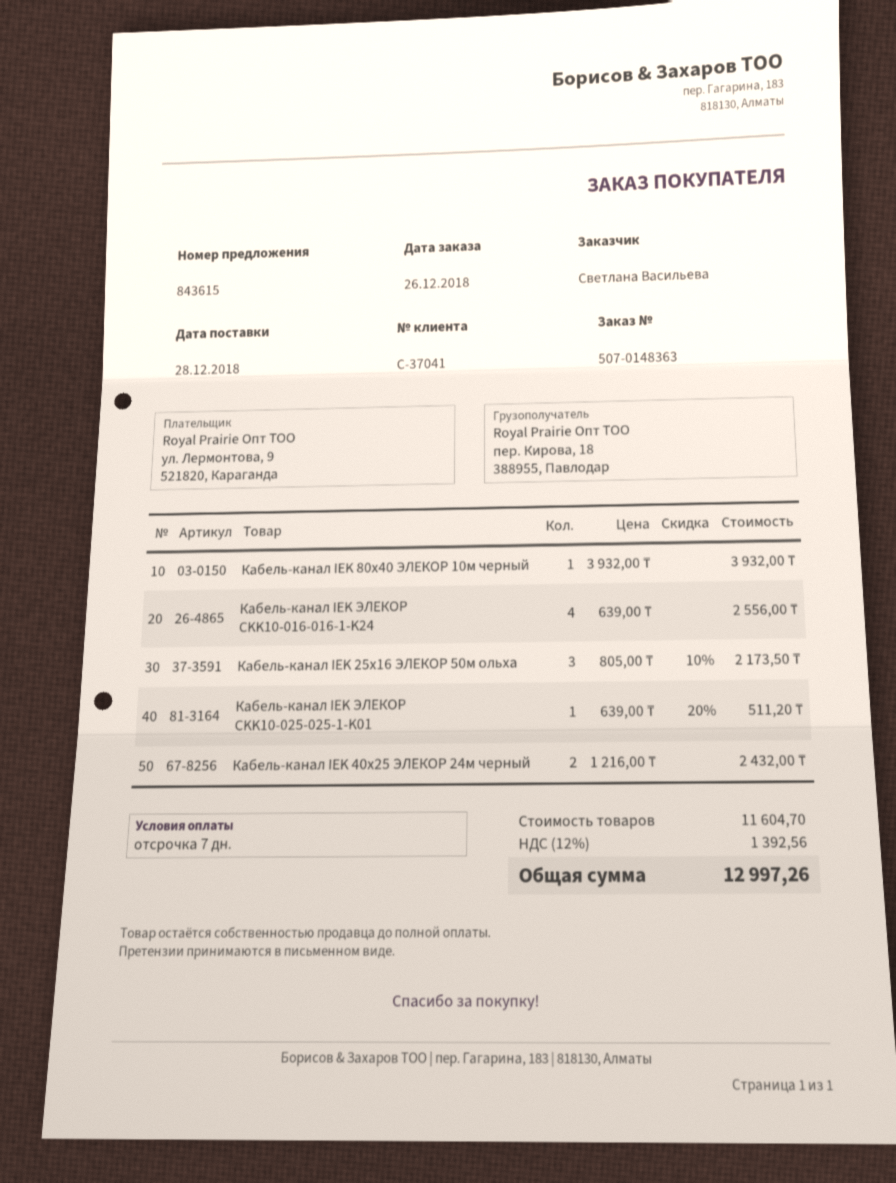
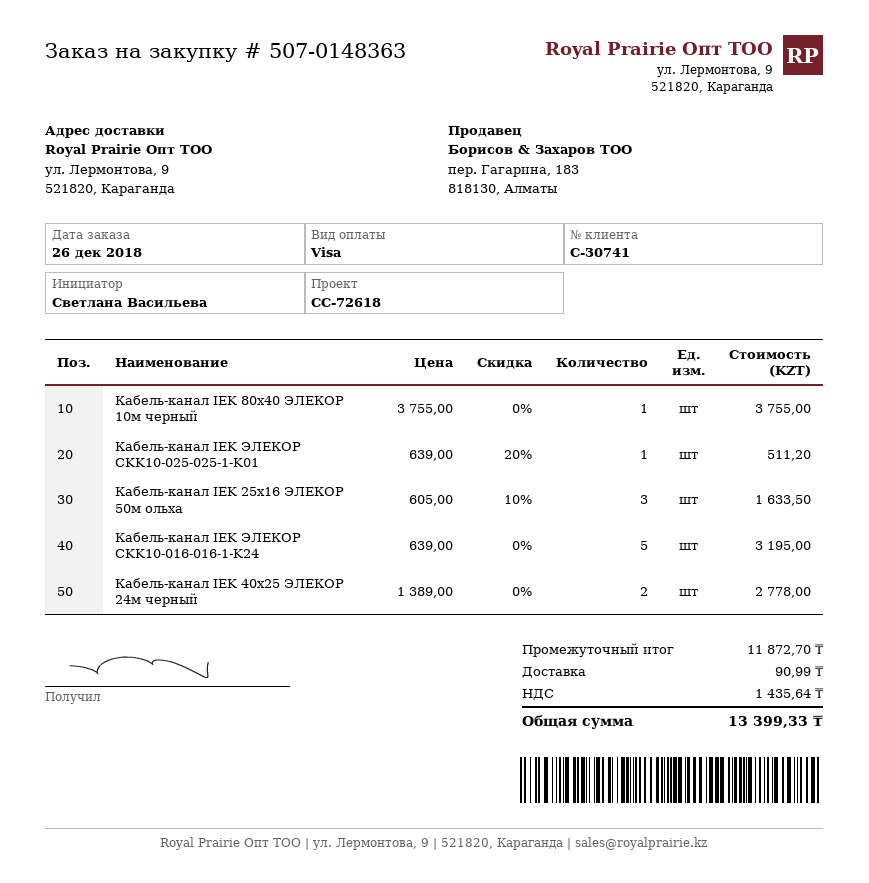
customer number: C-37041 -> C-30741
ship to: пер. Кирова, 18, 388955, Павлодар -> ул. Лермонтова, 9, 521820, Караганда
Кабель-канал IEK 80х40 ЭЛЕКОР 10м черный: 1 x 3932.00 = 3932.00 -> 1 x 3755.00 = 3755.00
Кабель-канал IEK ЭЛЕКОР CKK10-016-016-1-K24: 4 x 639.00 = 2556.00 -> 5 x 639.00 = 3195.00
Кабель-канал IEK 25х16 ЭЛЕКОР 50м ольха: 3 x 805.00 - 10% = 2173.50 -> 3 x 605.00 - 10% = 1633.50
Кабель-канал IEK 40х25 ЭЛЕКОР 24м черный: 2 x 1216.00 = 2432.00 -> 2 x 1389.00 = 2778.00
subtotal: 11604.70 -> 11872.70
shipping: none -> 90.99
tax: 1392.56 -> 1435.64
total: 12997.26 -> 13399.33

